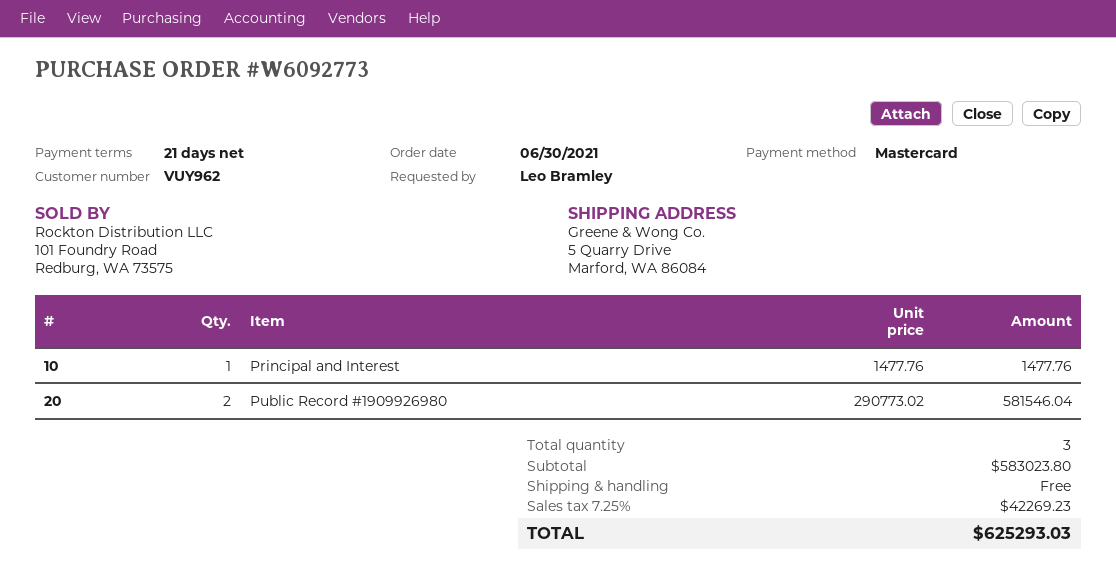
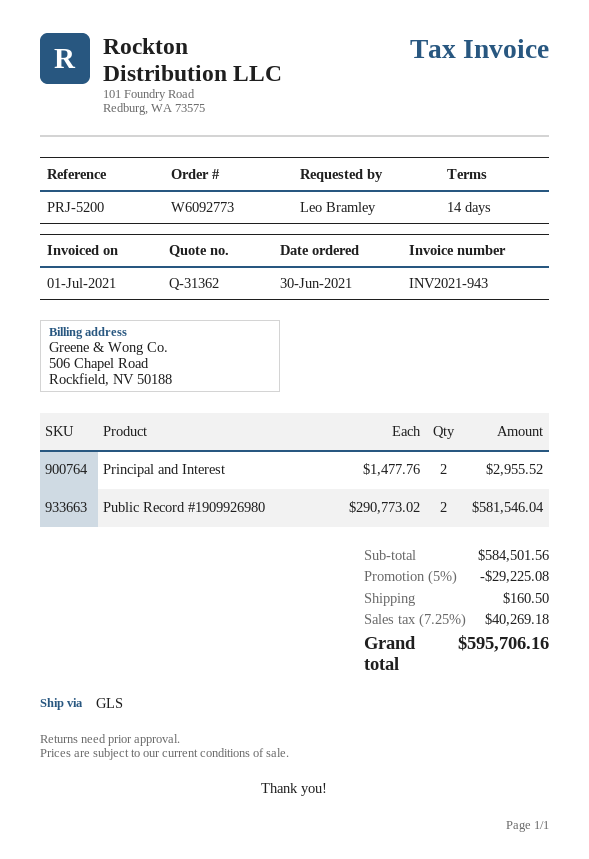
payment terms: 21 days -> 14 days
Principal and Interest: 1 x 1477.76 = 1477.76 -> 2 x 1477.76 = 2955.52
subtotal: 583023.80 -> 584501.56
discount: none -> 5% = 29225.08
shipping: 0.00 -> 160.50
tax: 7.25% = 42269.23 -> 7.25% = 40269.18
total: 625293.03 -> 595706.16

